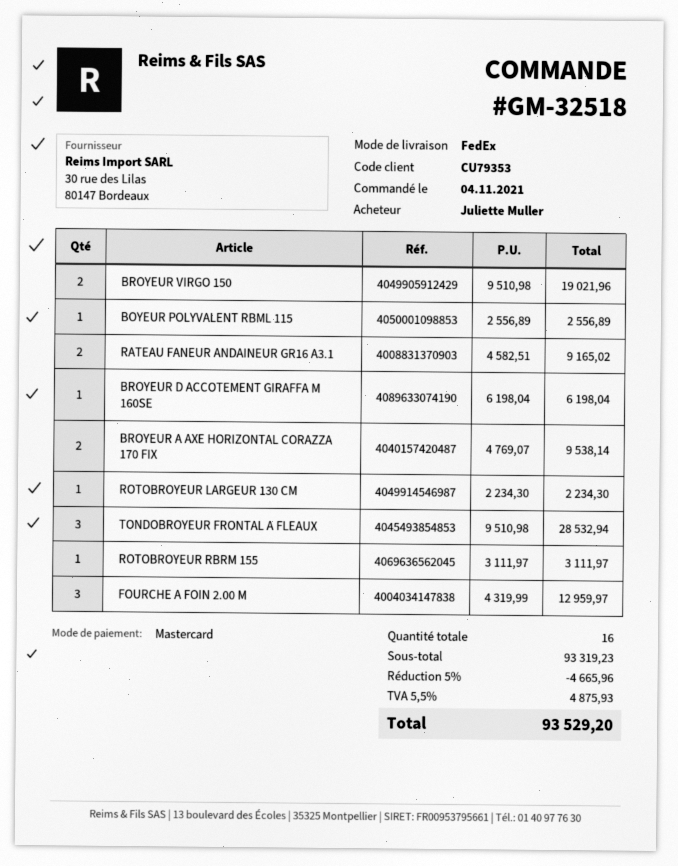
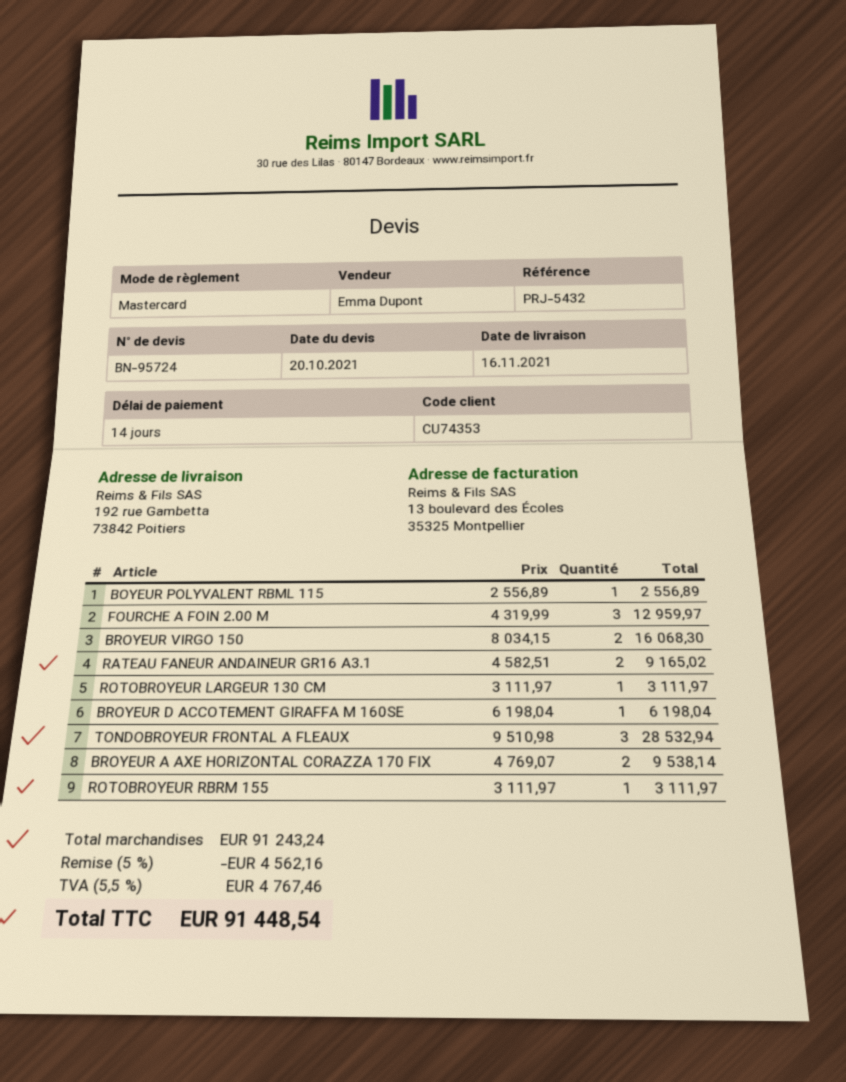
customer number: CU79353 -> CU74353
BROYEUR VIRGO 150: 2 x 9510.98 = 19021.96 -> 2 x 8034.15 = 16068.30
ROTOBROYEUR LARGEUR 130 CM: 1 x 2234.30 = 2234.30 -> 1 x 3111.97 = 3111.97
subtotal: 93319.23 -> 91243.24
discount: 5% = 4665.96 -> 5% = 4562.16
tax: 5.5% = 4875.93 -> 5.5% = 4767.46
total: 93529.20 -> 91448.54

